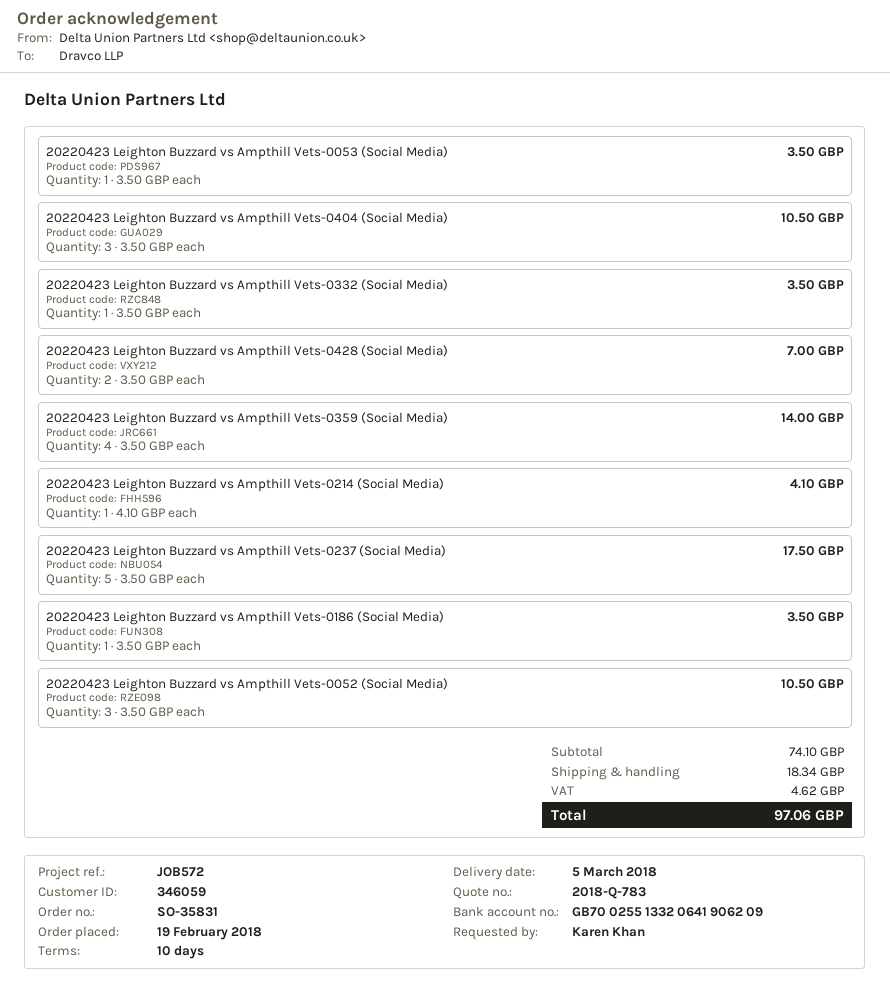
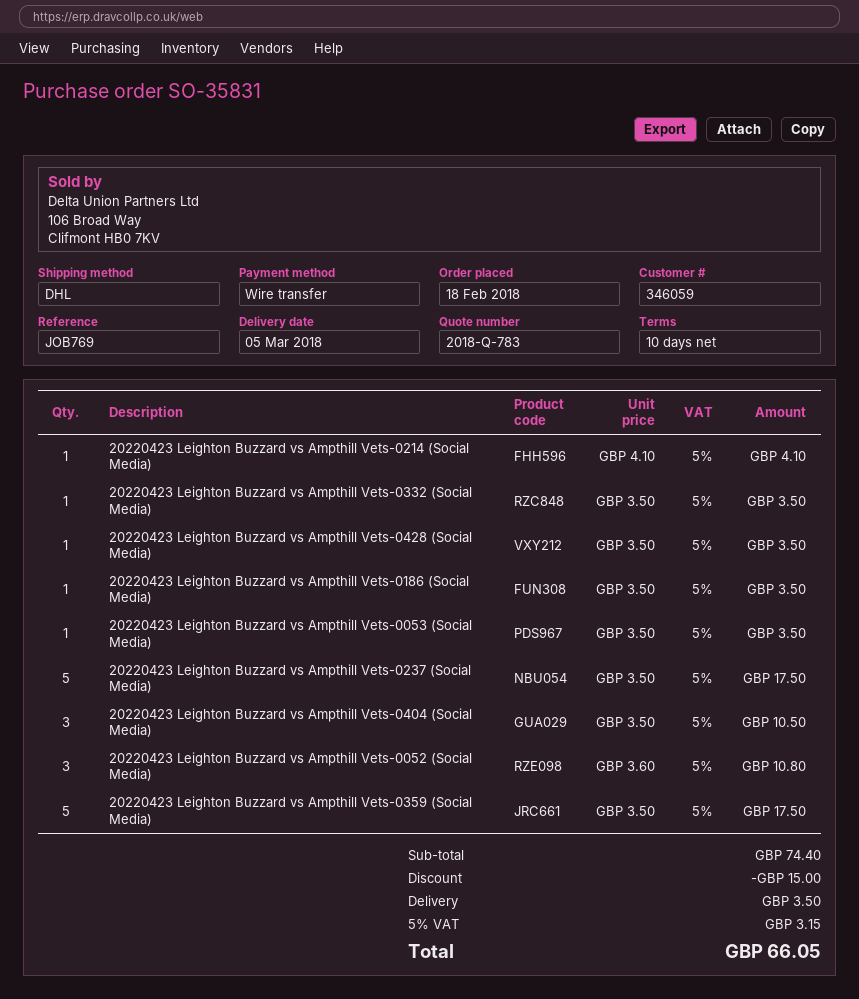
order date: 2018-02-19 -> 2018-02-18
reference: JOB572 -> JOB769
20220423 Leighton Buzzard vs Ampthill Vets-0428 (Social Media): 2 x 3.50 = 7.00 -> 1 x 3.50 = 3.50
20220423 Leighton Buzzard vs Ampthill Vets-0359 (Social Media): 4 x 3.50 = 14.00 -> 5 x 3.50 = 17.50
20220423 Leighton Buzzard vs Ampthill Vets-0052 (Social Media): 3 x 3.50 = 10.50 -> 3 x 3.60 = 10.80
subtotal: 74.10 -> 74.40
discount: none -> 15.00
shipping: 18.34 -> 3.50
tax: 4.62 -> 3.15
total: 97.06 -> 66.05

